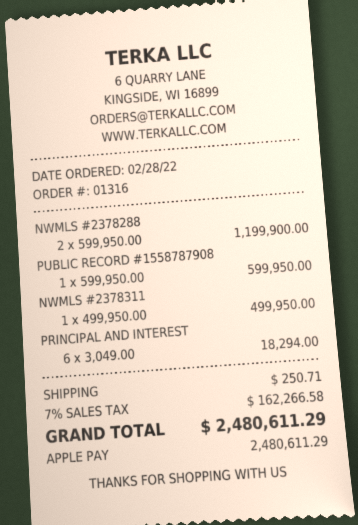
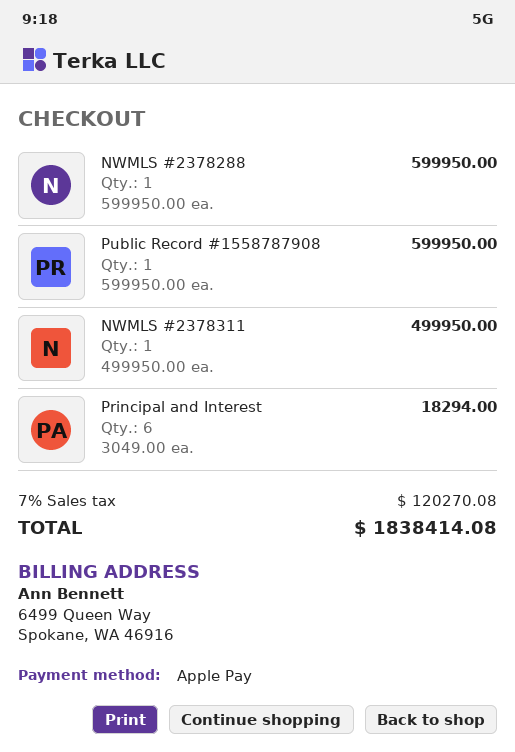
NWMLS #2378288: 2 x 599950.00 = 1199900.00 -> 1 x 599950.00 = 599950.00
shipping: 250.71 -> none
tax: 7% = 162266.58 -> 7% = 120270.08
total: 2480611.29 -> 1838414.08

